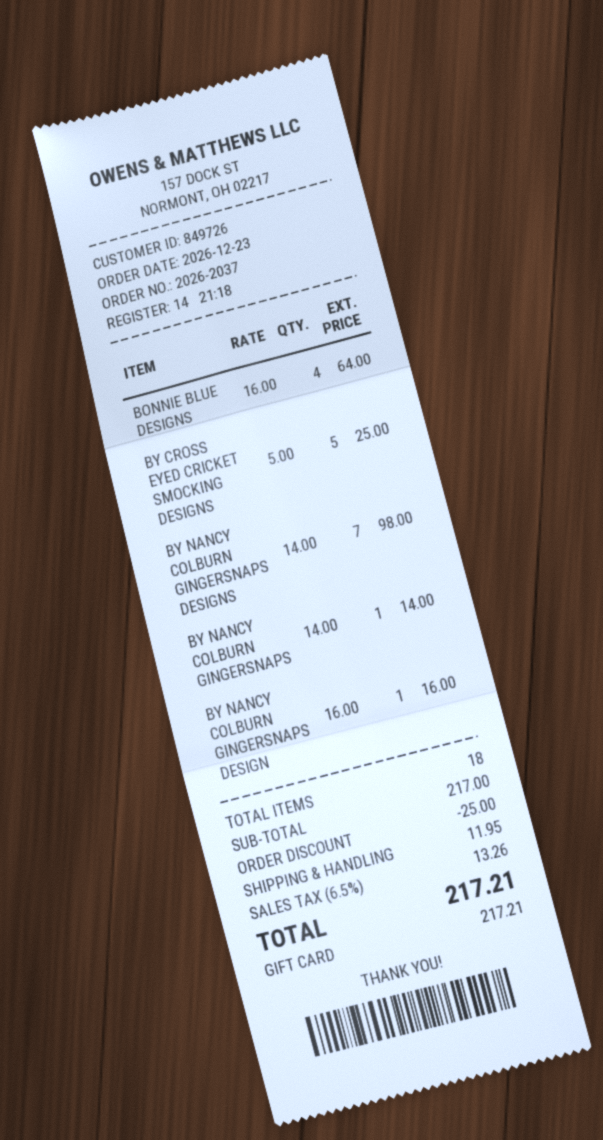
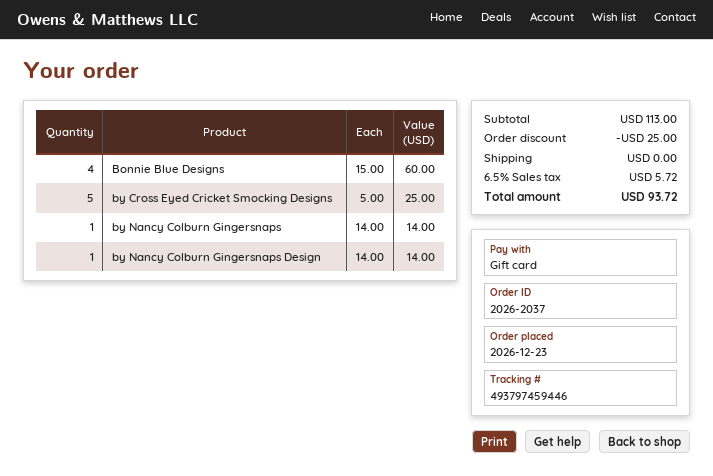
BONNIE BLUE DESIGNS: 4 x 16.00 = 64.00 -> 4 x 15.00 = 60.00
BY NANCY COLBURN GINGERSNAPS DESIGNS: 7 x 14.00 = 98.00 -> none
BY NANCY COLBURN GINGERSNAPS DESIGN: 1 x 16.00 = 16.00 -> 1 x 14.00 = 14.00
subtotal: 217.00 -> 113.00
shipping: 11.95 -> 0.00
tax: 6.5% = 13.26 -> 6.5% = 5.72
total: 217.21 -> 93.72

